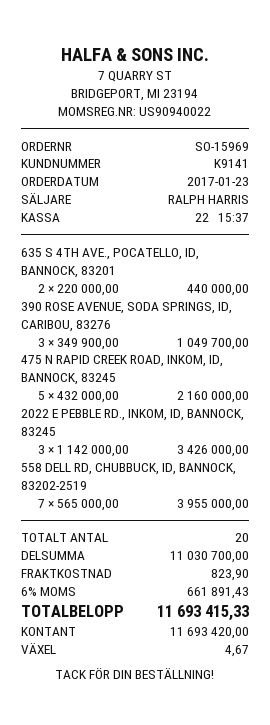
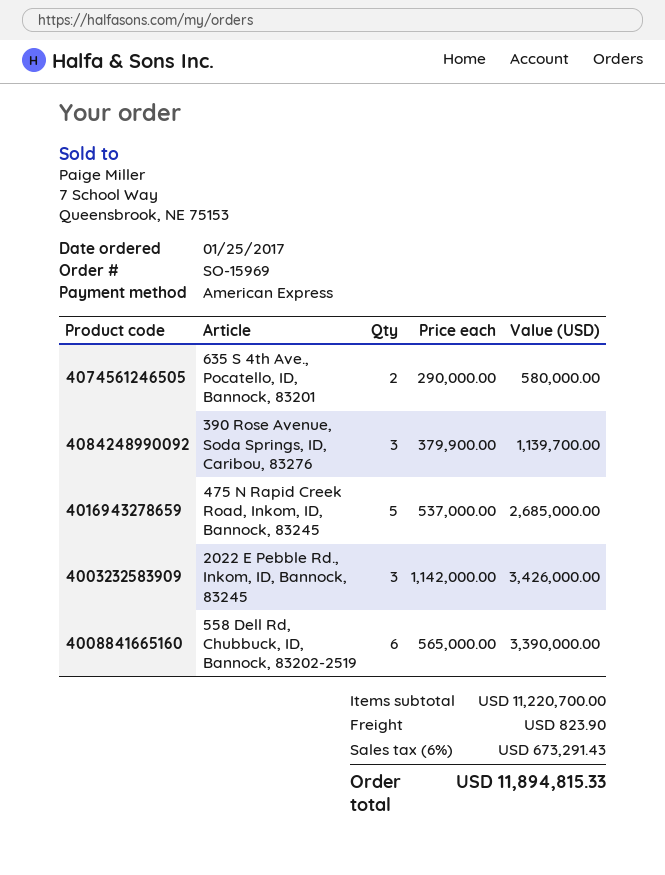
order date: 2017-01-23 -> 2017-01-25
payment method: cash -> American Express
635 S 4TH AVE., POCATELLO, ID, BANNOCK, 83201: 2 x 220000.00 = 440000.00 -> 2 x 290000.00 = 580000.00
390 ROSE AVENUE, SODA SPRINGS, ID, CARIBOU, 83276: 3 x 349900.00 = 1049700.00 -> 3 x 379900.00 = 1139700.00
475 N RAPID CREEK ROAD, INKOM, ID, BANNOCK, 83245: 5 x 432000.00 = 2160000.00 -> 5 x 537000.00 = 2685000.00
558 DELL RD, CHUBBUCK, ID, BANNOCK, 83202-2519: 7 x 565000.00 = 3955000.00 -> 6 x 565000.00 = 3390000.00
subtotal: 11030700.00 -> 11220700.00
tax: 6% = 661891.43 -> 6% = 673291.43
total: 11693415.33 -> 11894815.33

